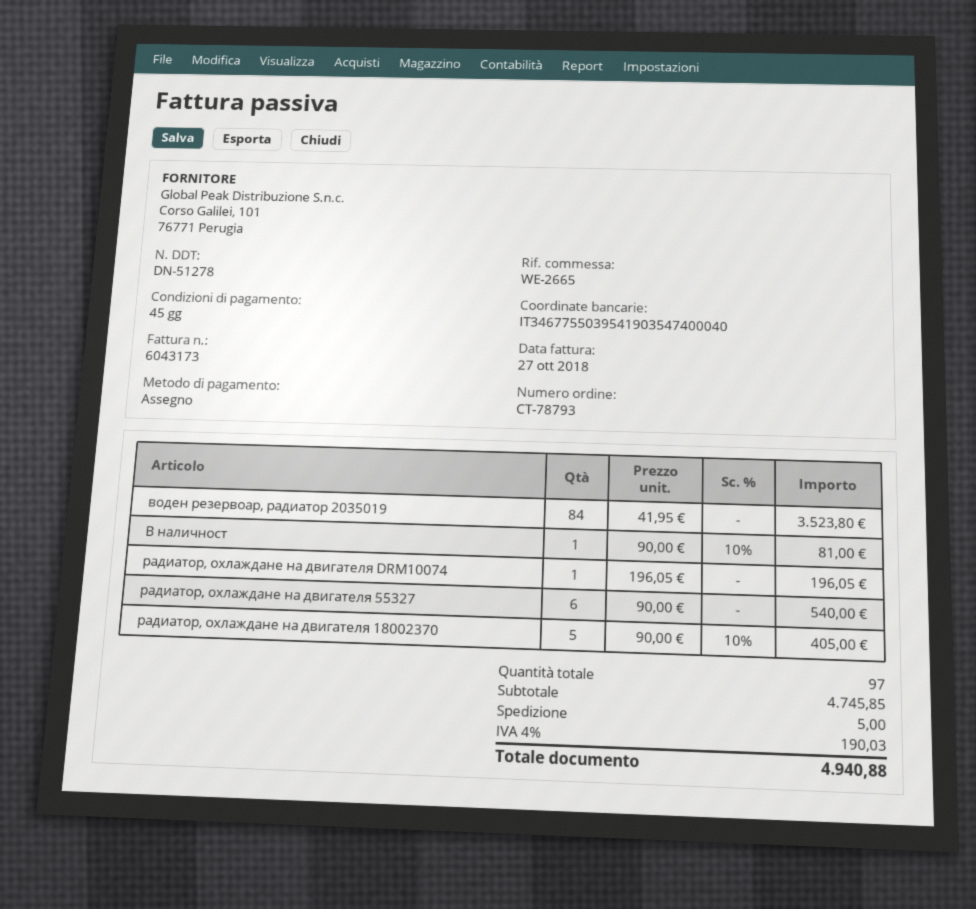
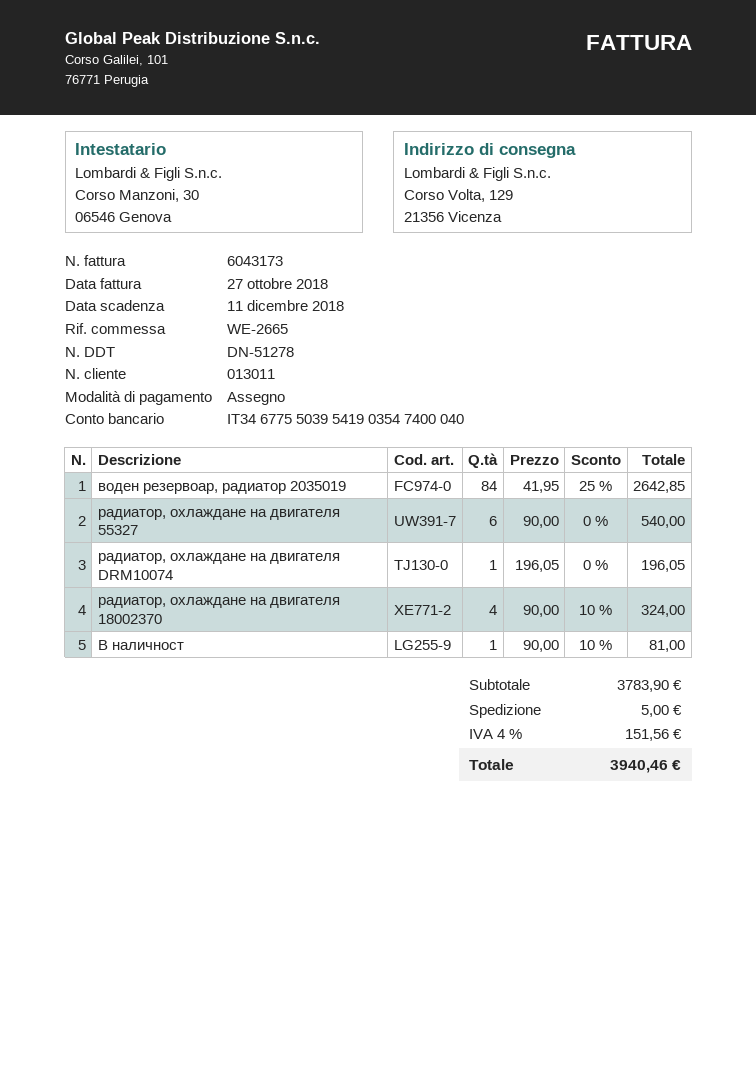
воден резервоар, радиатор 2035019: 84 x 41.95 = 3523.80 -> 84 x 41.95 - 25% = 2642.85
радиатор, охлаждане на двигателя 18002370: 5 x 90.00 - 10% = 405.00 -> 4 x 90.00 - 10% = 324.00
subtotal: 4745.85 -> 3783.90
tax: 4% = 190.03 -> 4% = 151.56
total: 4940.88 -> 3940.46

